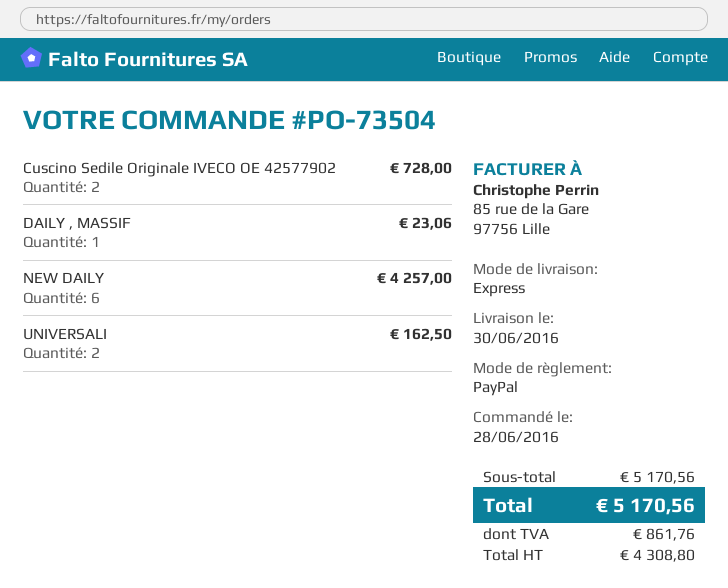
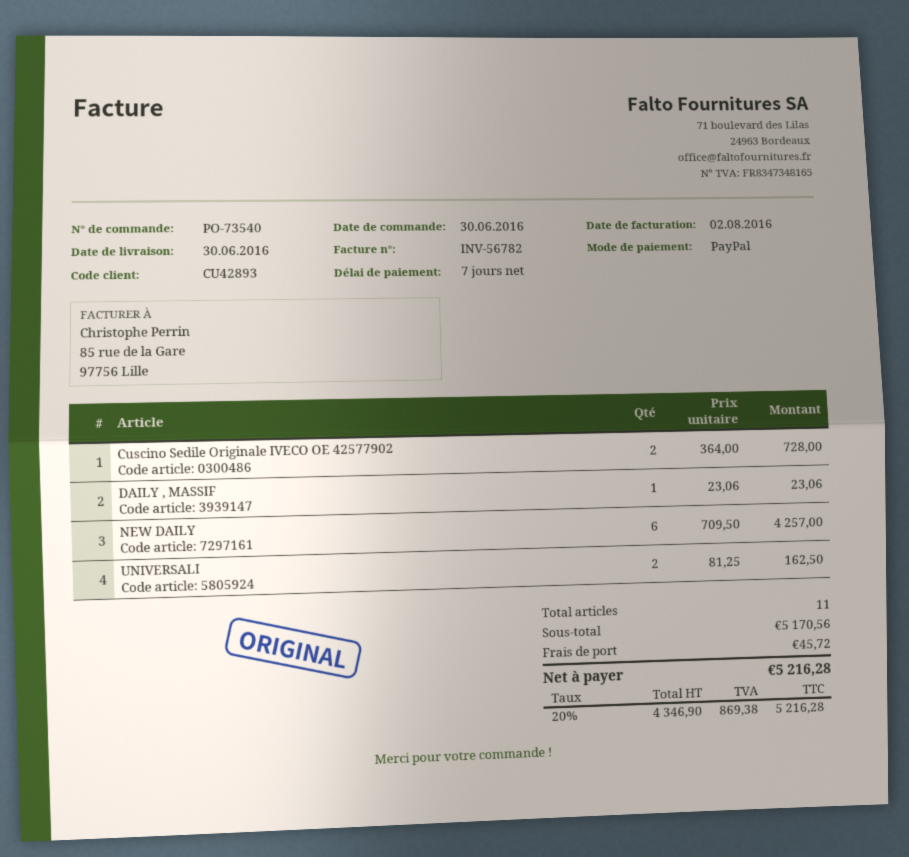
order number: PO-73504 -> PO-73540
order date: 2016-06-28 -> 2016-06-30
shipping: none -> 45.72
net: 4308.80 -> 4346.90
tax: 861.76 -> 869.38
total: 5170.56 -> 5216.28

